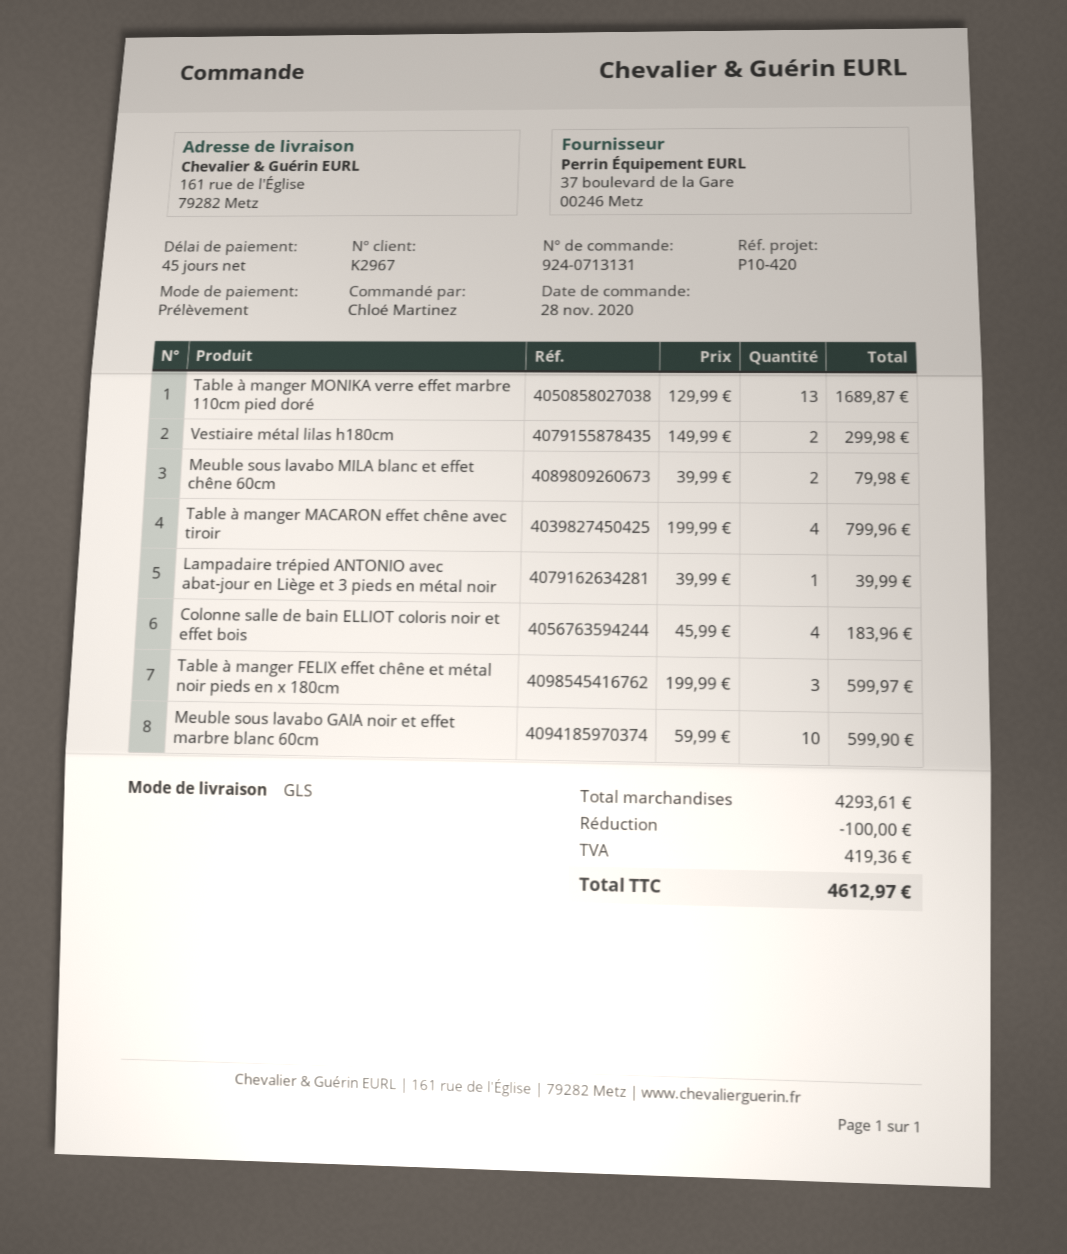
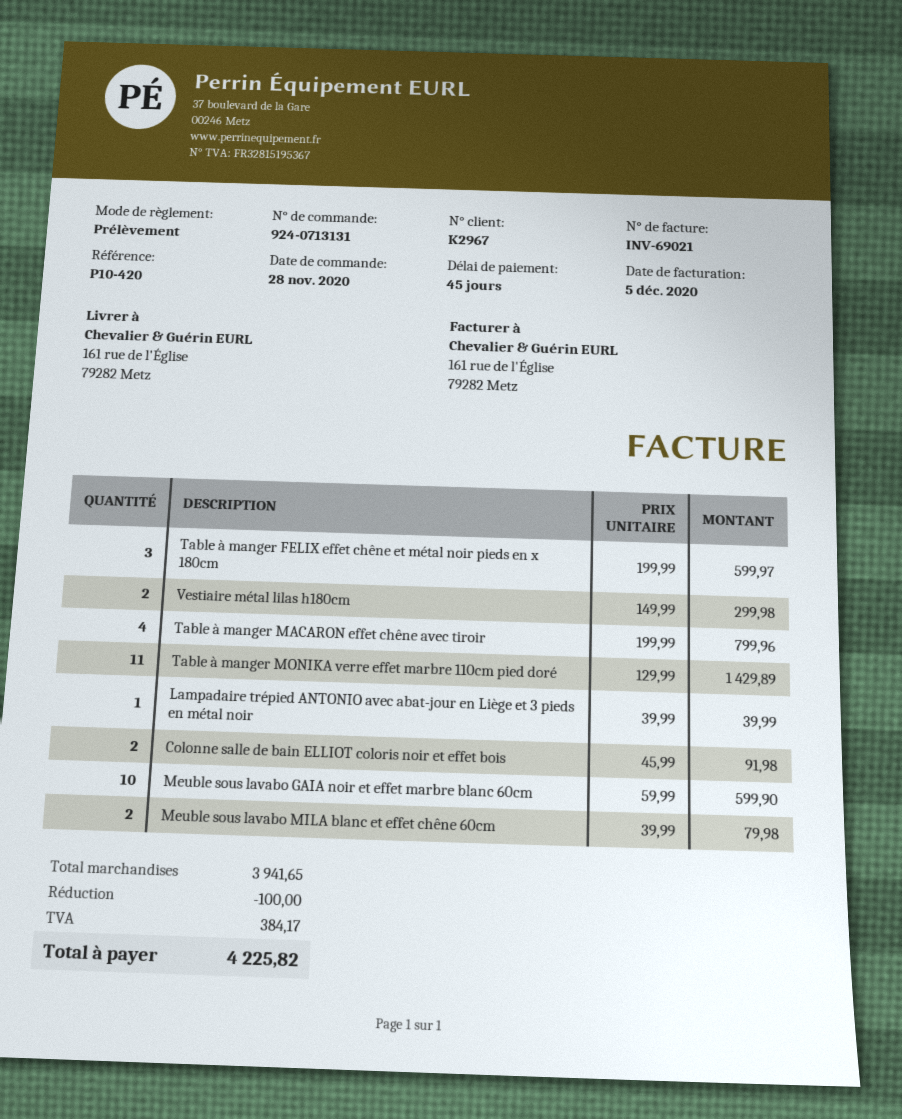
Table à manger MONIKA verre effet marbre 110cm pied doré: 13 x 129.99 = 1689.87 -> 11 x 129.99 = 1429.89
Colonne salle de bain ELLIOT coloris noir et effet bois: 4 x 45.99 = 183.96 -> 2 x 45.99 = 91.98
subtotal: 4293.61 -> 3941.65
tax: 419.36 -> 384.17
total: 4612.97 -> 4225.82

